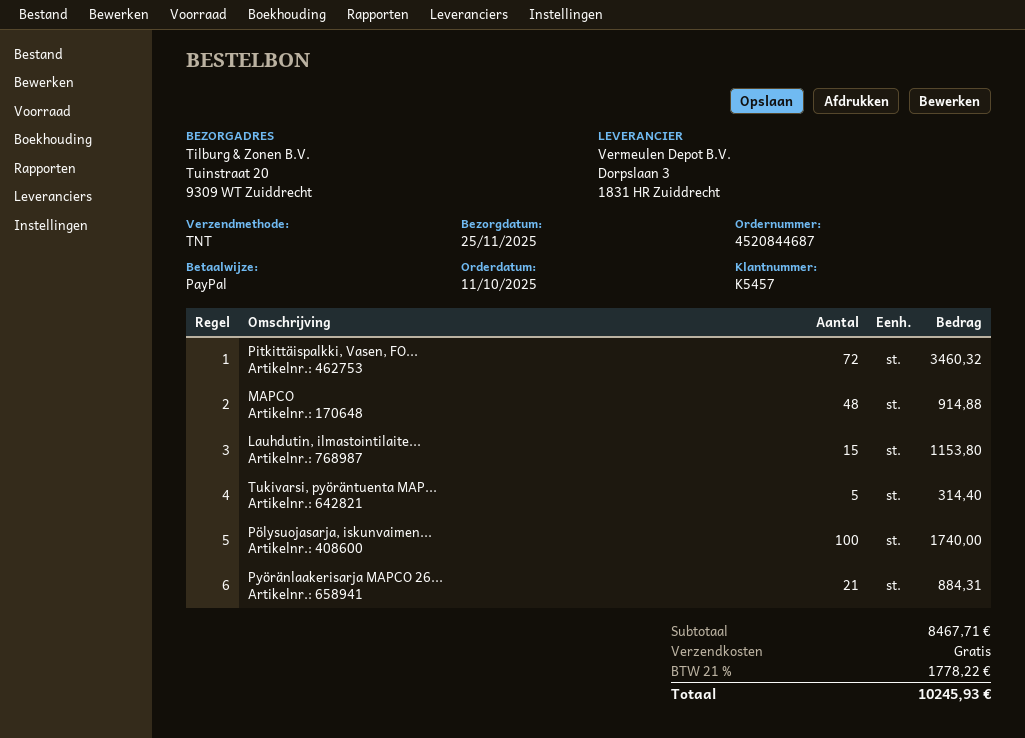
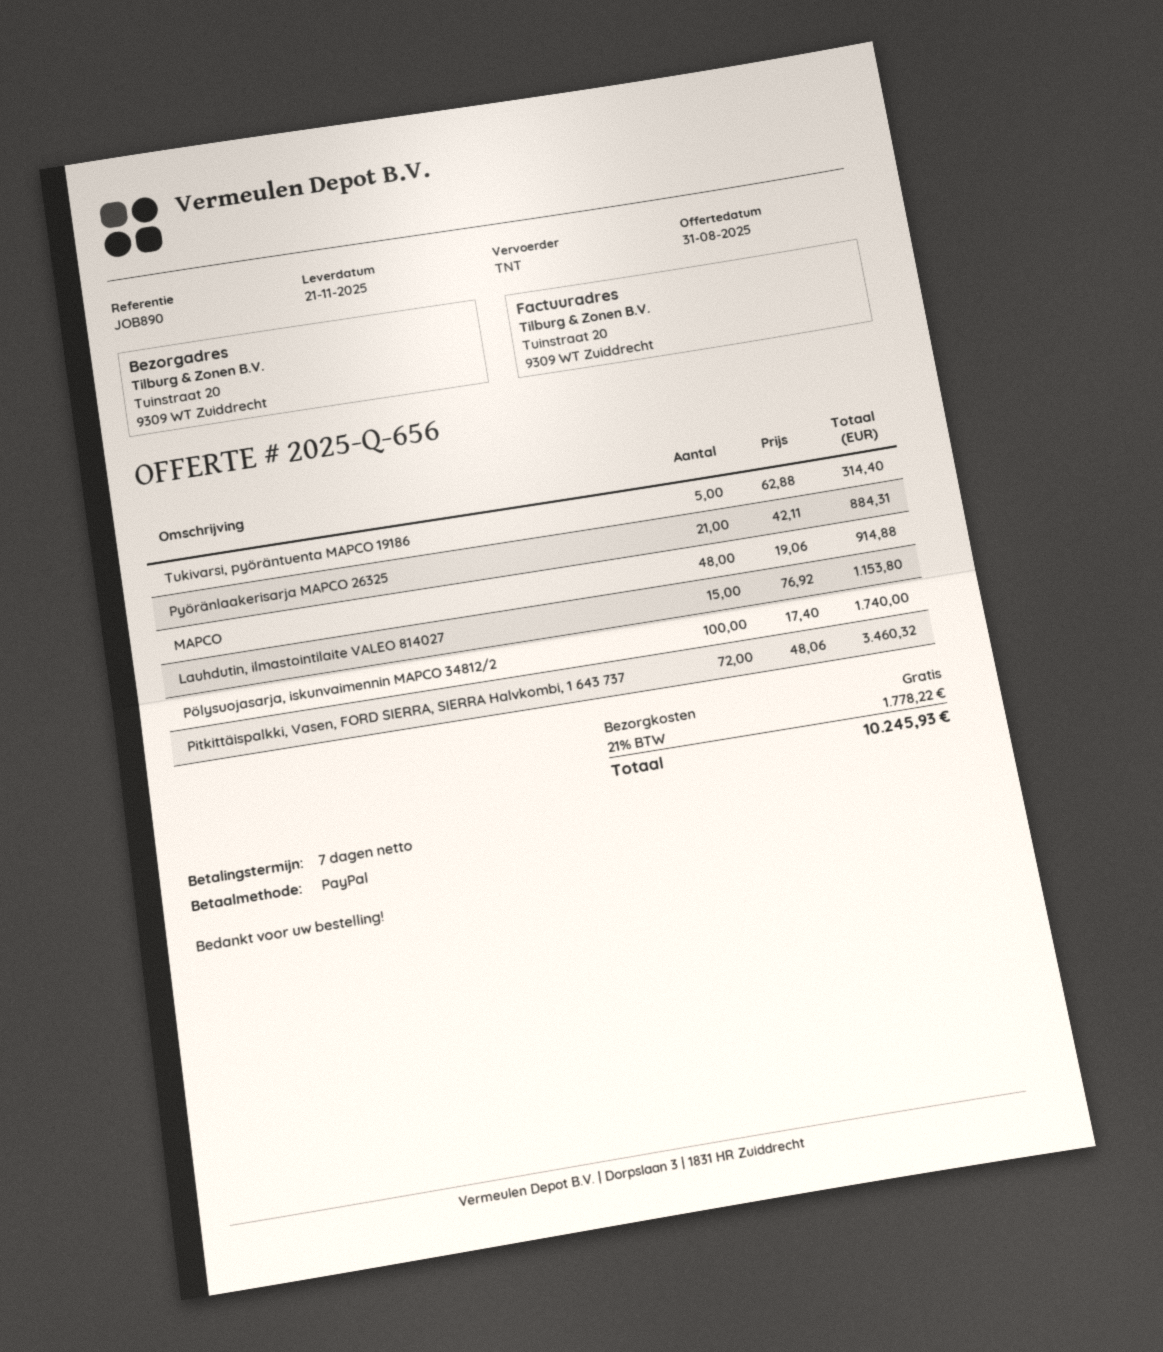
delivery date: 2025-11-25 -> 2025-11-21

